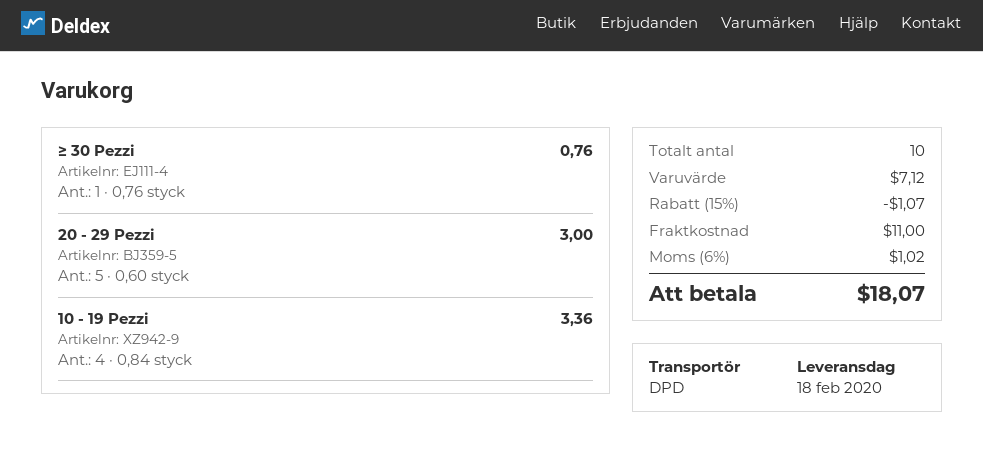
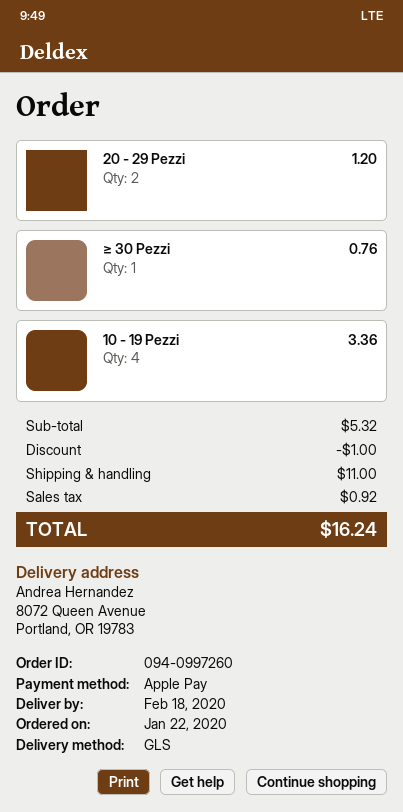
shipping method: DPD -> GLS
20 - 29 Pezzi: 5 for 3.00 -> 2 for 1.20
subtotal: 7.12 -> 5.32
discount: 1.07 -> 1.00
tax: 1.02 -> 0.92
total: 18.07 -> 16.24

